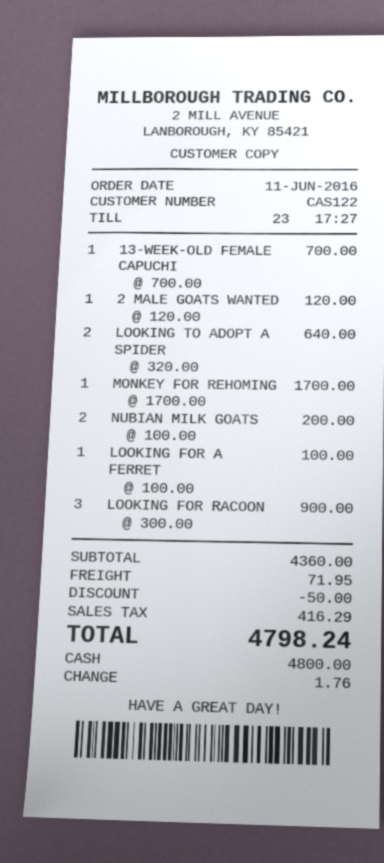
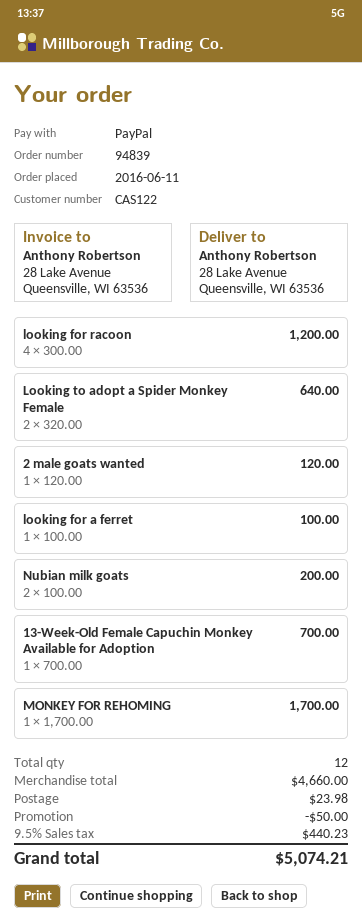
payment method: cash -> PayPal
LOOKING FOR RACOON: 3 x 300.00 = 900.00 -> 4 x 300.00 = 1200.00
subtotal: 4360.00 -> 4660.00
shipping: 71.95 -> 23.98
tax: 416.29 -> 440.23
total: 4798.24 -> 5074.21

